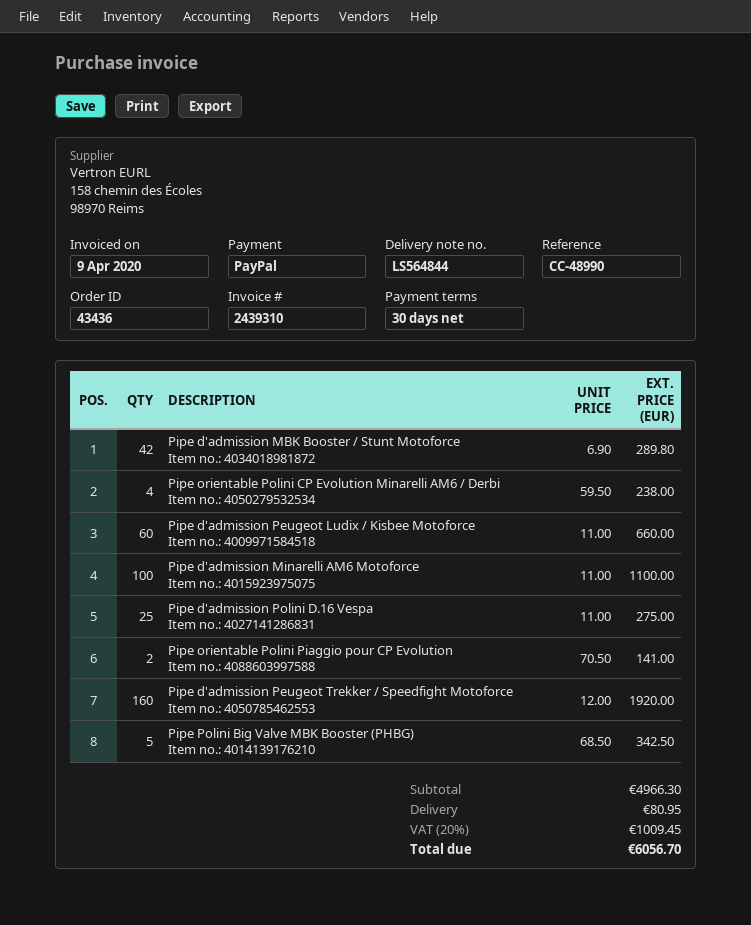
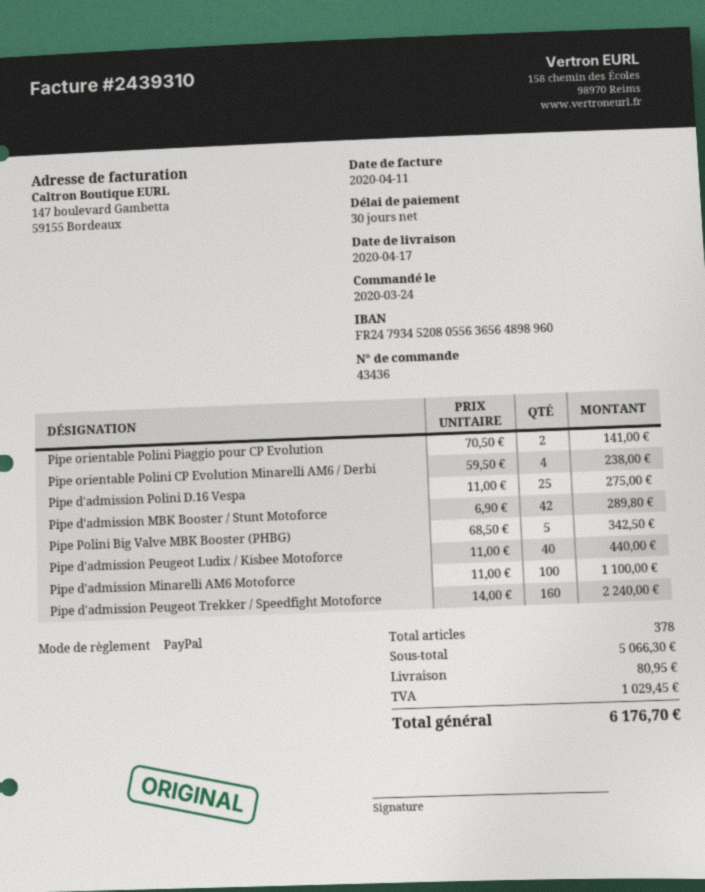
invoice date: 2020-04-09 -> 2020-04-11
Pipe d'admission Peugeot Ludix / Kisbee Motoforce: 60 x 11.00 = 660.00 -> 40 x 11.00 = 440.00
Pipe d'admission Peugeot Trekker / Speedfight Motoforce: 160 x 12.00 = 1920.00 -> 160 x 14.00 = 2240.00
subtotal: 4966.30 -> 5066.30
tax: 1009.45 -> 1029.45
total: 6056.70 -> 6176.70

